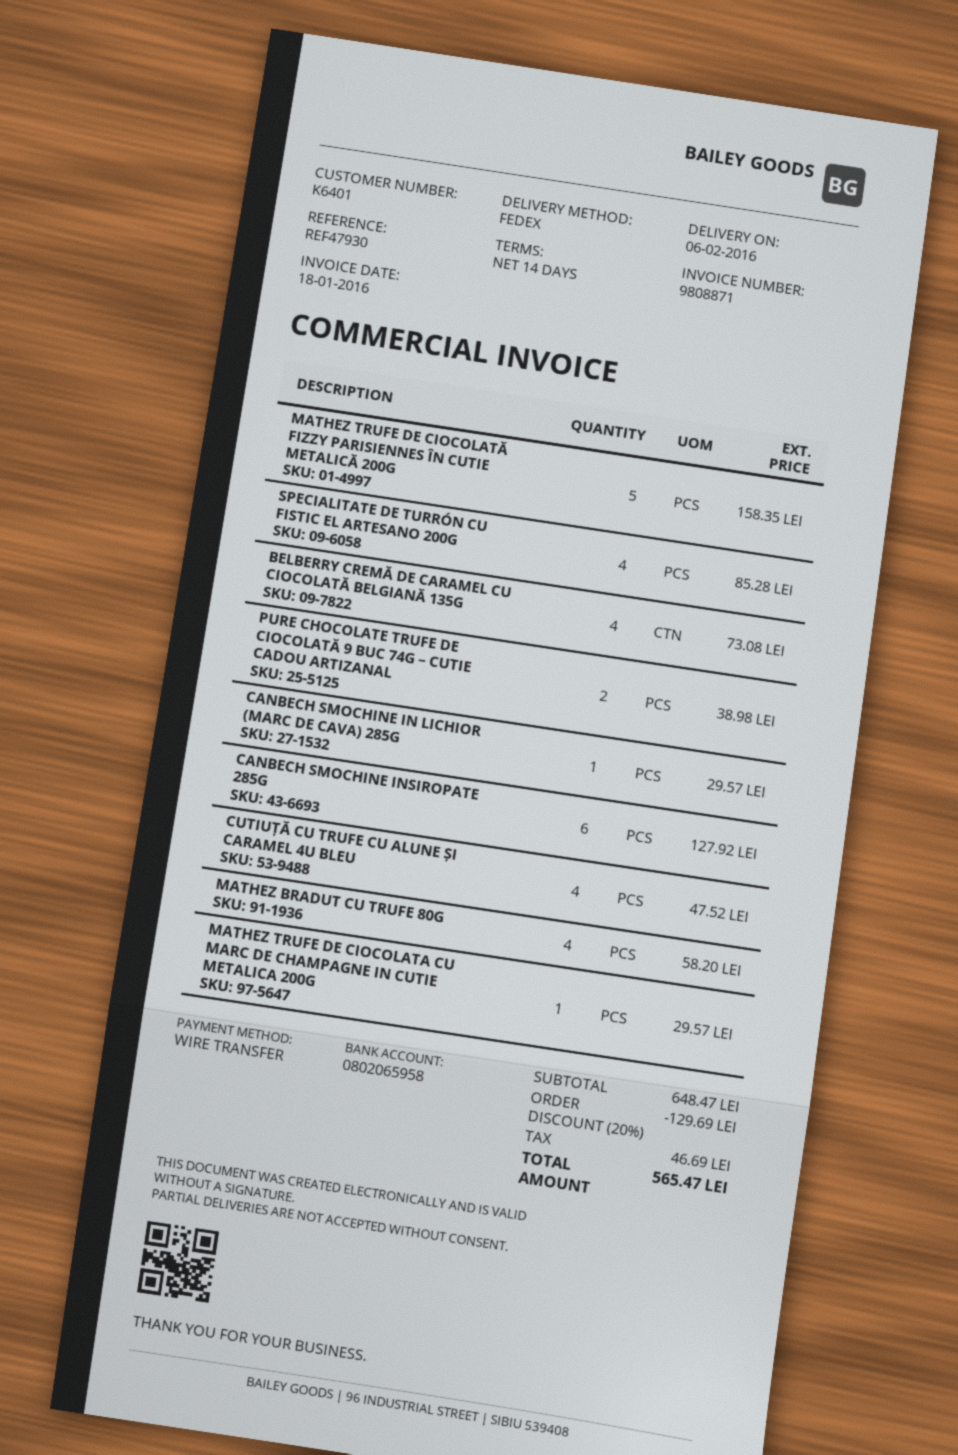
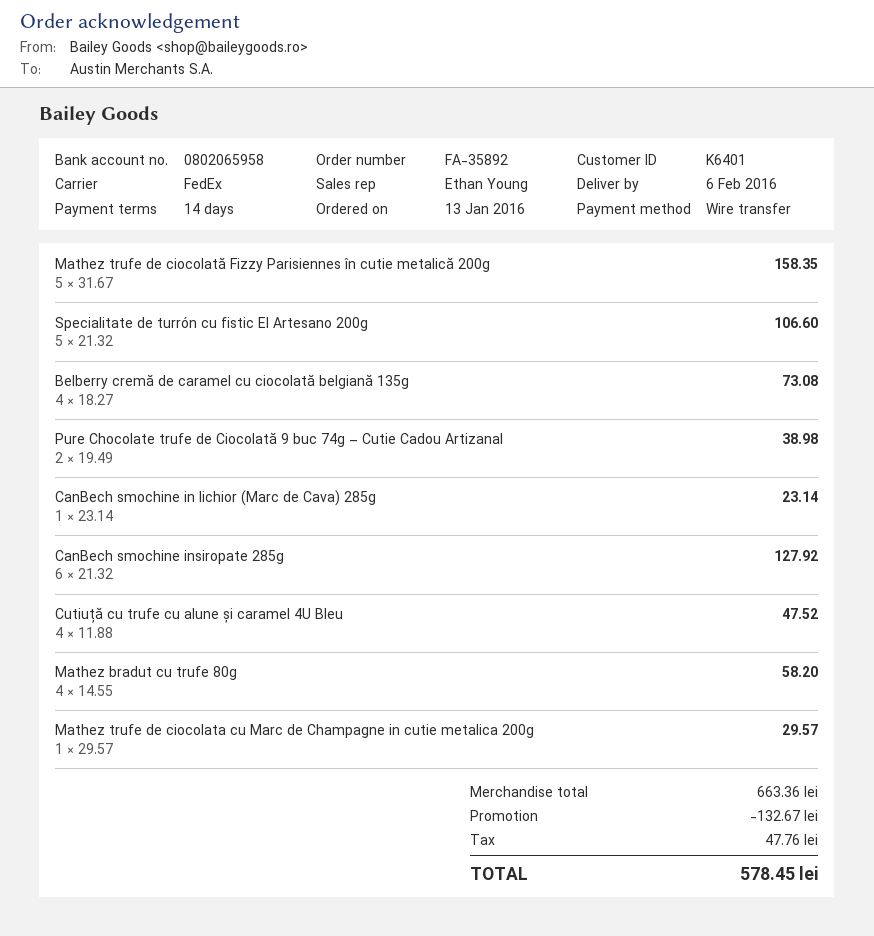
SPECIALITATE DE TURRÓN CU FISTIC EL ARTESANO 200G: 4 for 85.28 -> 5 for 106.60
CANBECH SMOCHINE IN LICHIOR (MARC DE CAVA) 285G: 1 for 29.57 -> 1 for 23.14
subtotal: 648.47 -> 663.36
discount: 129.69 -> 132.67
tax: 46.69 -> 47.76
total: 565.47 -> 578.45

